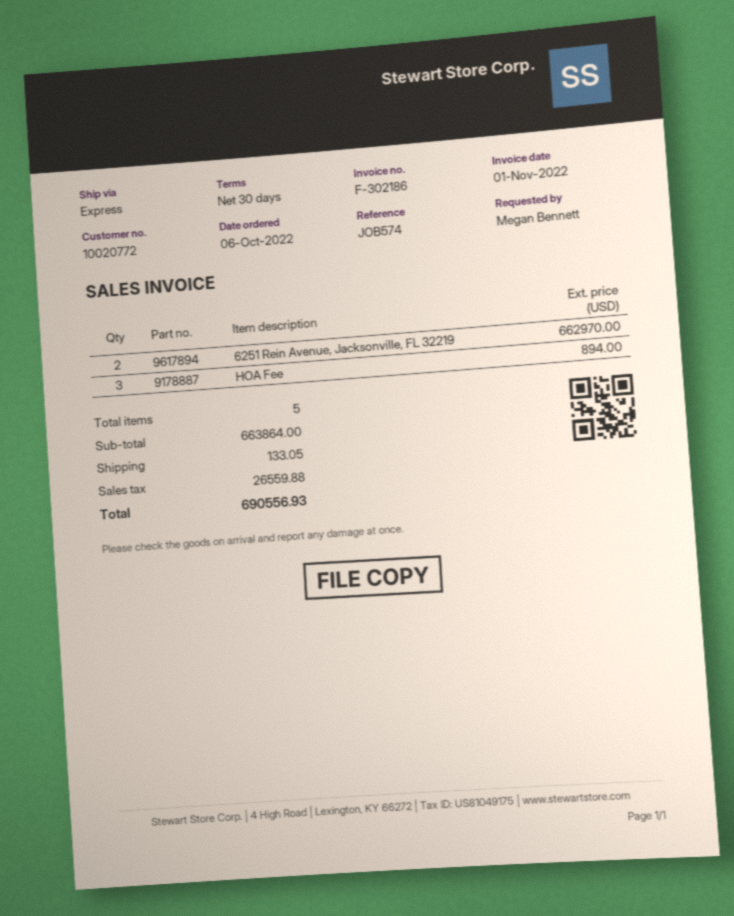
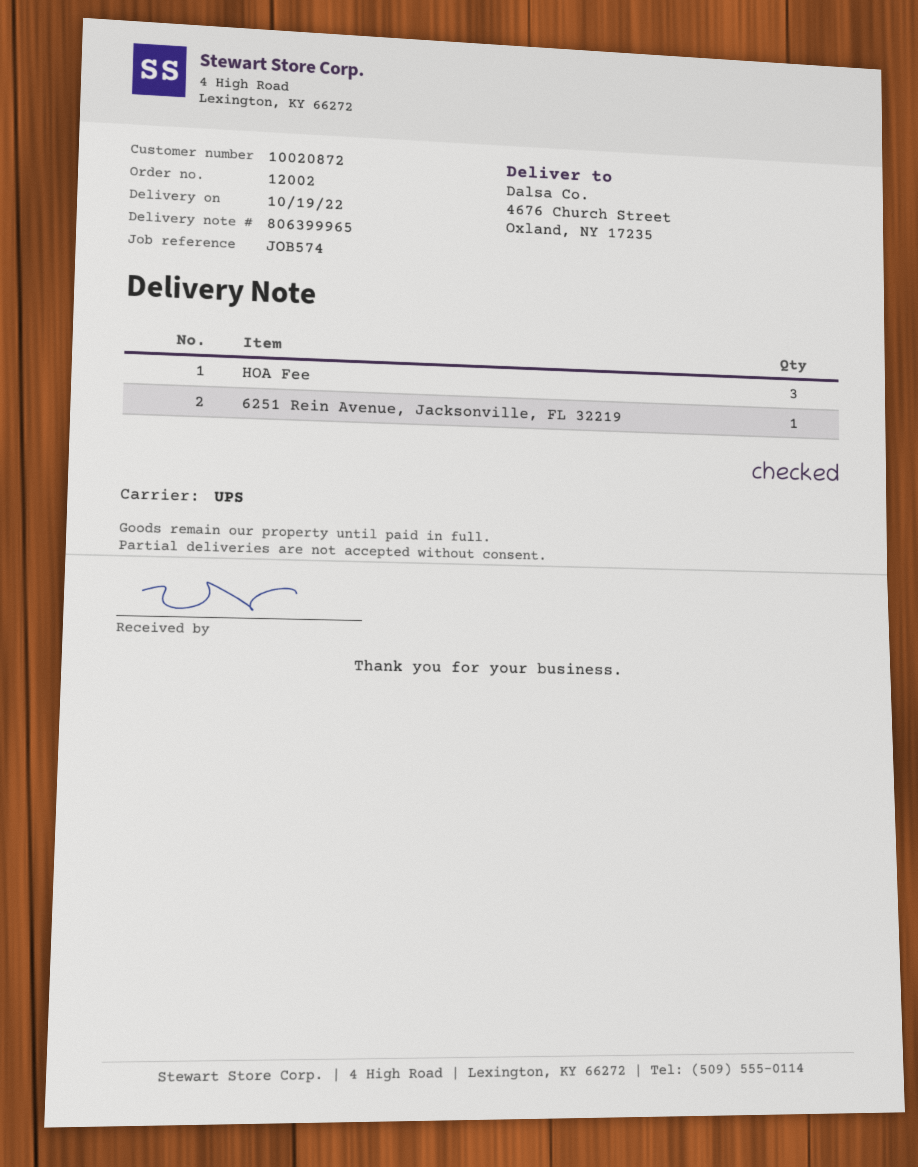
customer number: 10020772 -> 10020872
shipping method: express -> UPS
6251 Rein Avenue, Jacksonville, FL 32219: 2 -> 1

